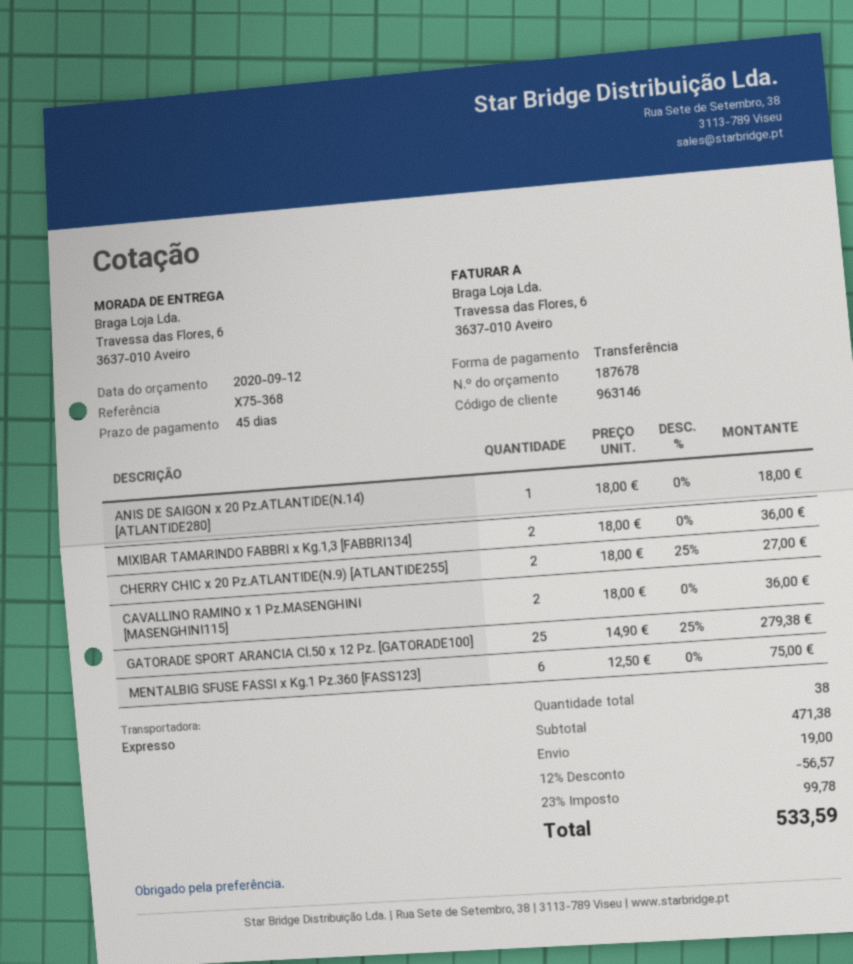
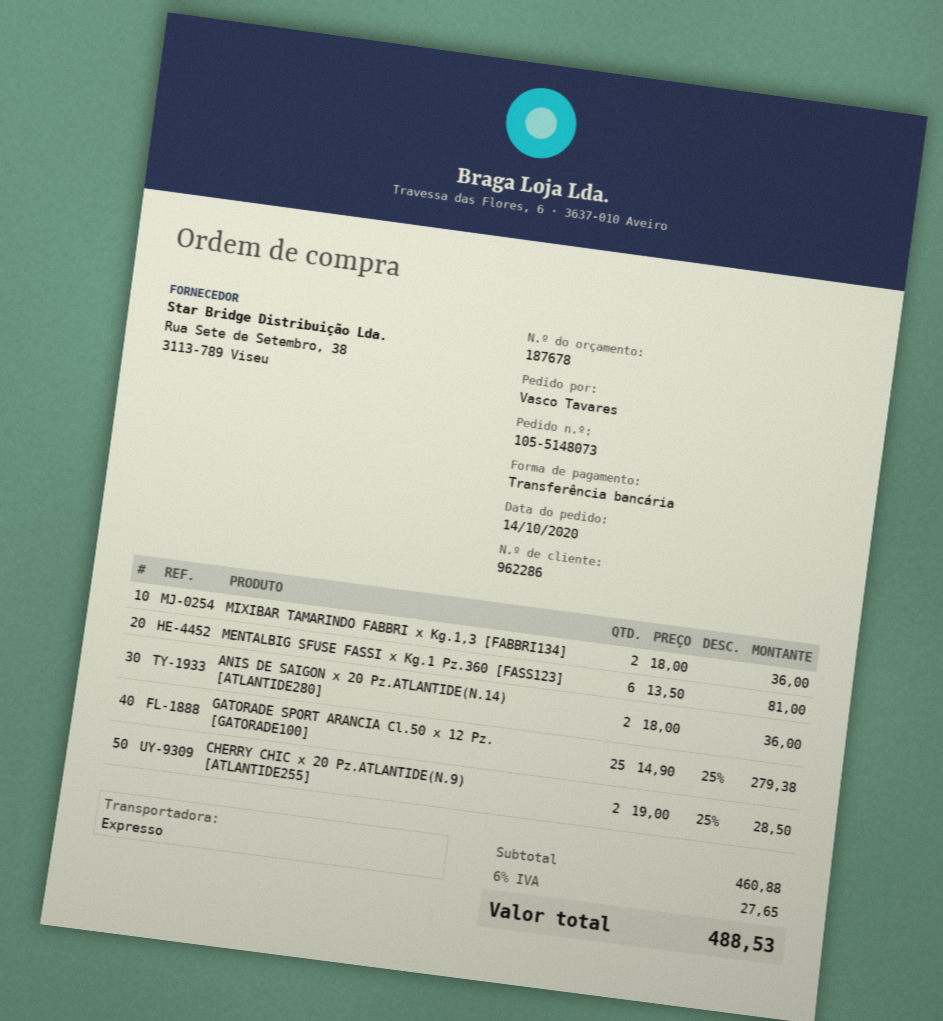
customer number: 963146 -> 962286
ANIS DE SAIGON x 20 Pz.ATLANTIDE(N.14) [ATLANTIDE280]: 1 x 18.00 = 18.00 -> 2 x 18.00 = 36.00
CHERRY CHIC x 20 Pz.ATLANTIDE(N.9) [ATLANTIDE255]: 2 x 18.00 - 25% = 27.00 -> 2 x 19.00 - 25% = 28.50
CAVALLINO RAMINO x 1 Pz.MASENGHINI [MASENGHINI115]: 2 x 18.00 = 36.00 -> none
MENTALBIG SFUSE FASSI x Kg.1 Pz.360 [FASS123]: 6 x 12.50 = 75.00 -> 6 x 13.50 = 81.00
subtotal: 471.38 -> 460.88
discount: 12% = 56.57 -> none
shipping: 19.00 -> none
tax: 23% = 99.78 -> 6% = 27.65
total: 533.59 -> 488.53

